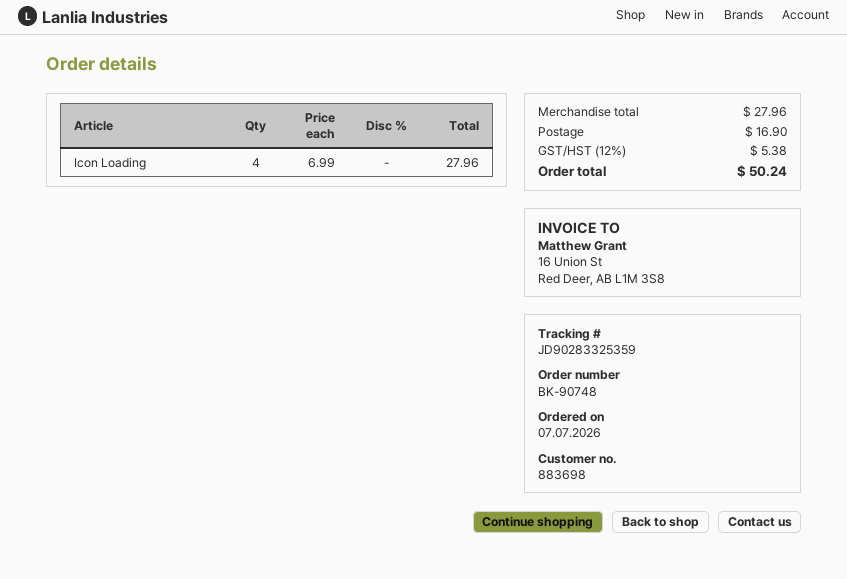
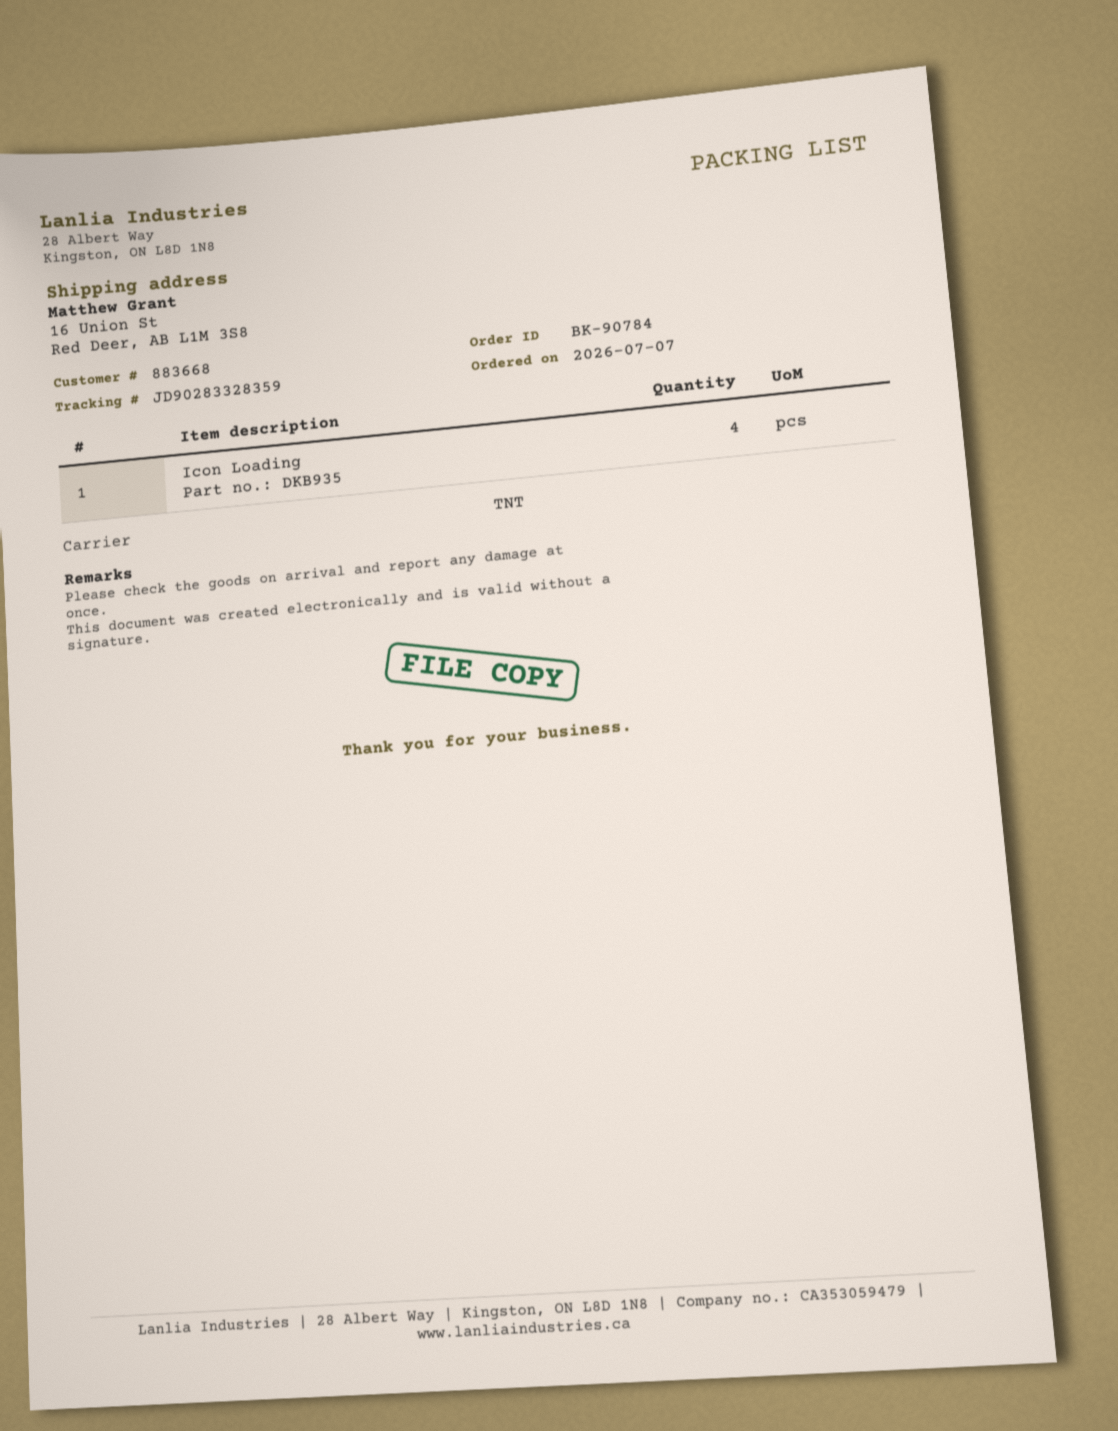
order number: BK-90748 -> BK-90784
customer number: 883698 -> 883668
tracking number: JD90283325359 -> JD90283328359

